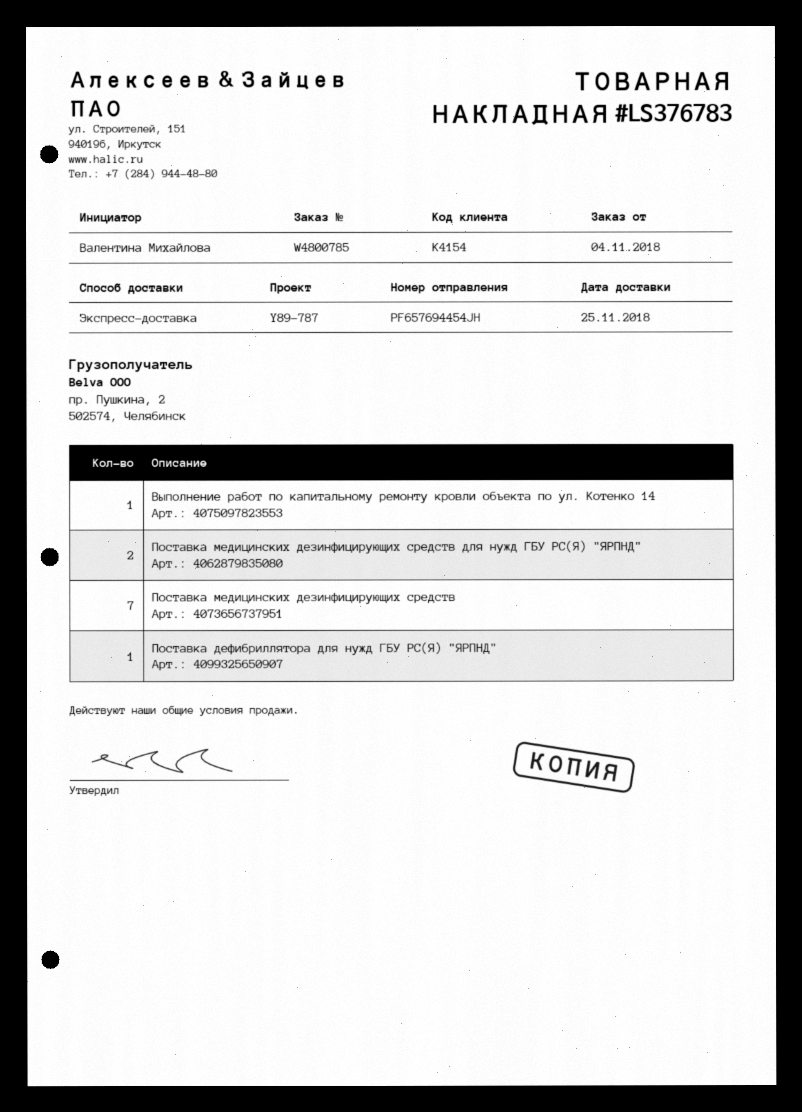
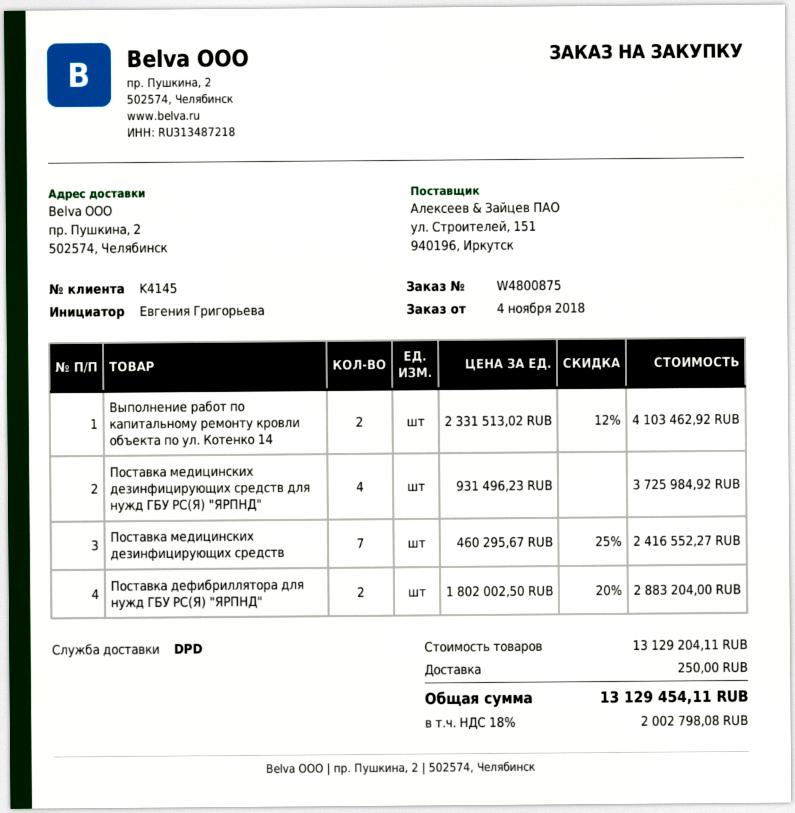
order number: W4800785 -> W4800875
customer number: K4154 -> K4145
ordered by: Валентина Михайлова -> Евгения Григорьева
shipping method: express -> DPD
Выполнение работ по капитальному ремонту кровли объекта по ул. Котенко 14: 1 -> 2
Поставка медицинских дезинфицирующих средств для нужд ГБУ РС(Я) "ЯРПНД": 2 -> 4
Поставка дефибриллятора для нужд ГБУ РС(Я) "ЯРПНД": 1 -> 2

